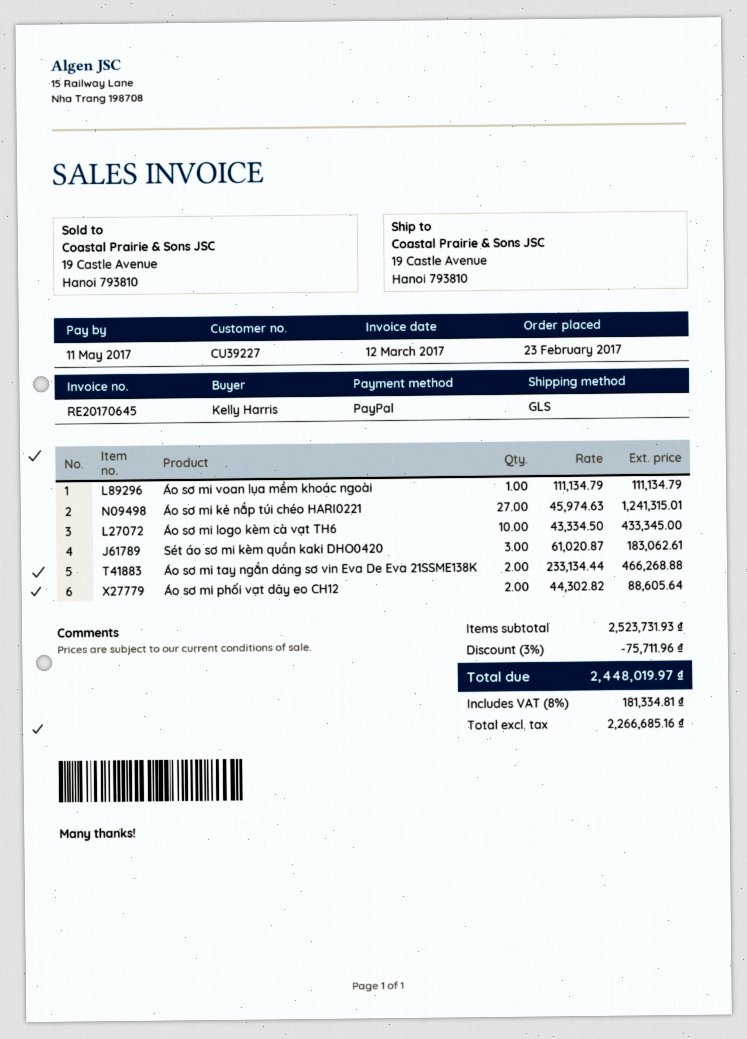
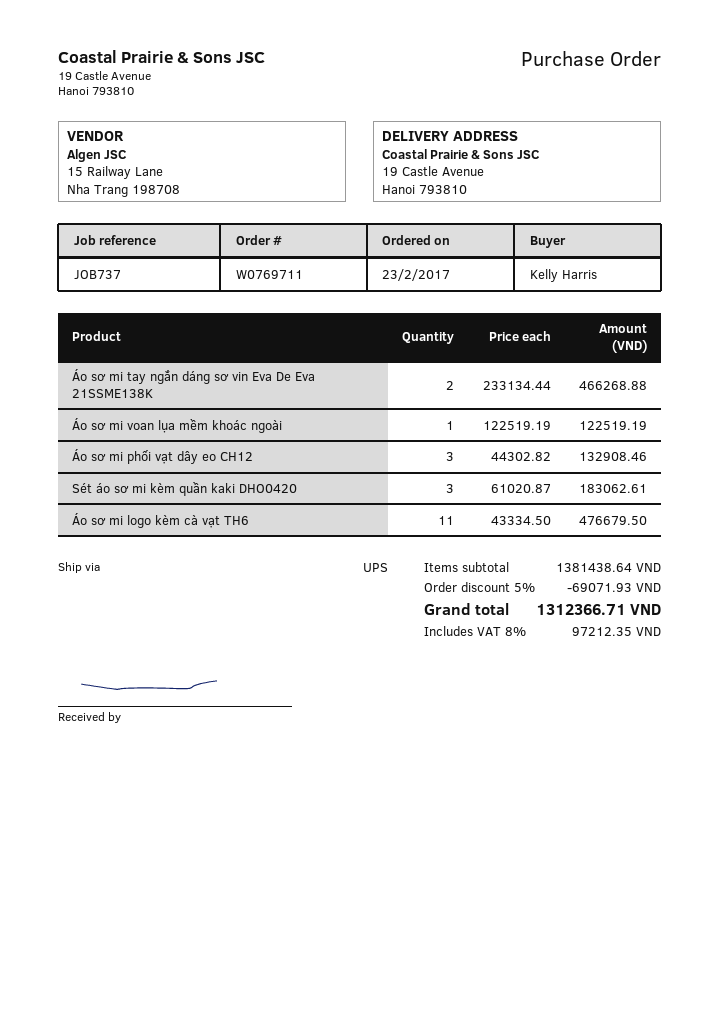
shipping method: GLS -> UPS
Áo sơ mi voan lụa mềm khoác ngoài: 1 x 111134.79 = 111134.79 -> 1 x 122519.19 = 122519.19
Áo sơ mi kẻ nắp túi chéo HARI0221: 27 x 45974.63 = 1241315.01 -> none
Áo sơ mi logo kèm cà vạt TH6: 10 x 43334.50 = 433345.00 -> 11 x 43334.50 = 476679.50
Áo sơ mi phối vạt dây eo CH12: 2 x 44302.82 = 88605.64 -> 3 x 44302.82 = 132908.46
subtotal: 2523731.93 -> 1381438.64
discount: 3% = 75711.96 -> 5% = 69071.93
tax: 8% = 181334.81 -> 8% = 97212.35
total: 2448019.97 -> 1312366.71

